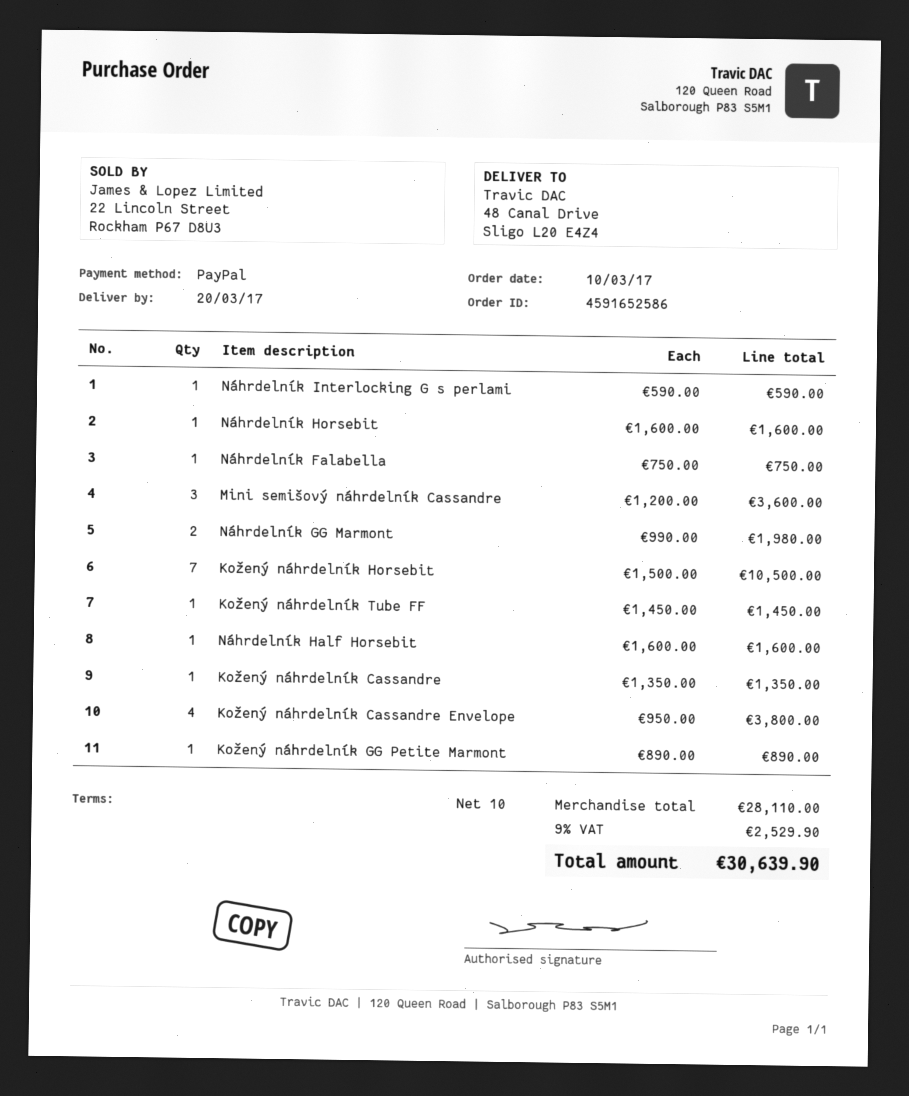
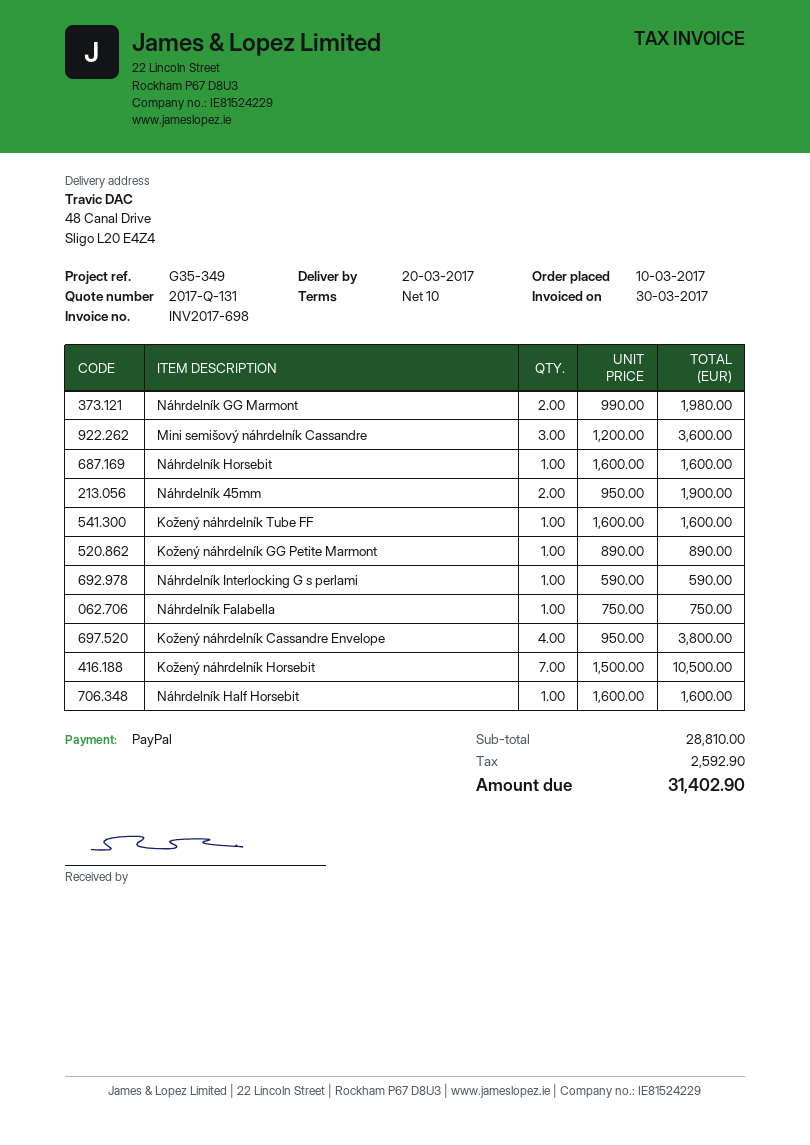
Kožený náhrdelník Tube FF: 1 x 1450.00 = 1450.00 -> 1 x 1600.00 = 1600.00
Kožený náhrdelník Cassandre: 1 x 1350.00 = 1350.00 -> none
Náhrdelník 45mm: none -> 2 x 950.00 = 1900.00
subtotal: 28110.00 -> 28810.00
tax: 2529.90 -> 2592.90
total: 30639.90 -> 31402.90

